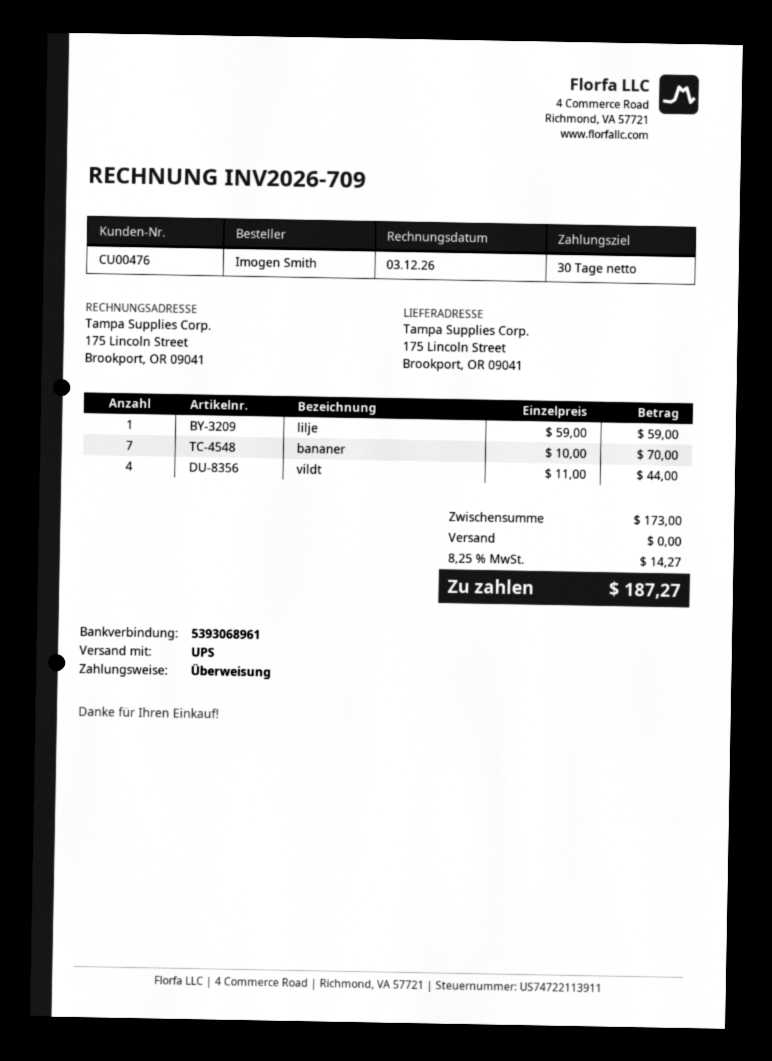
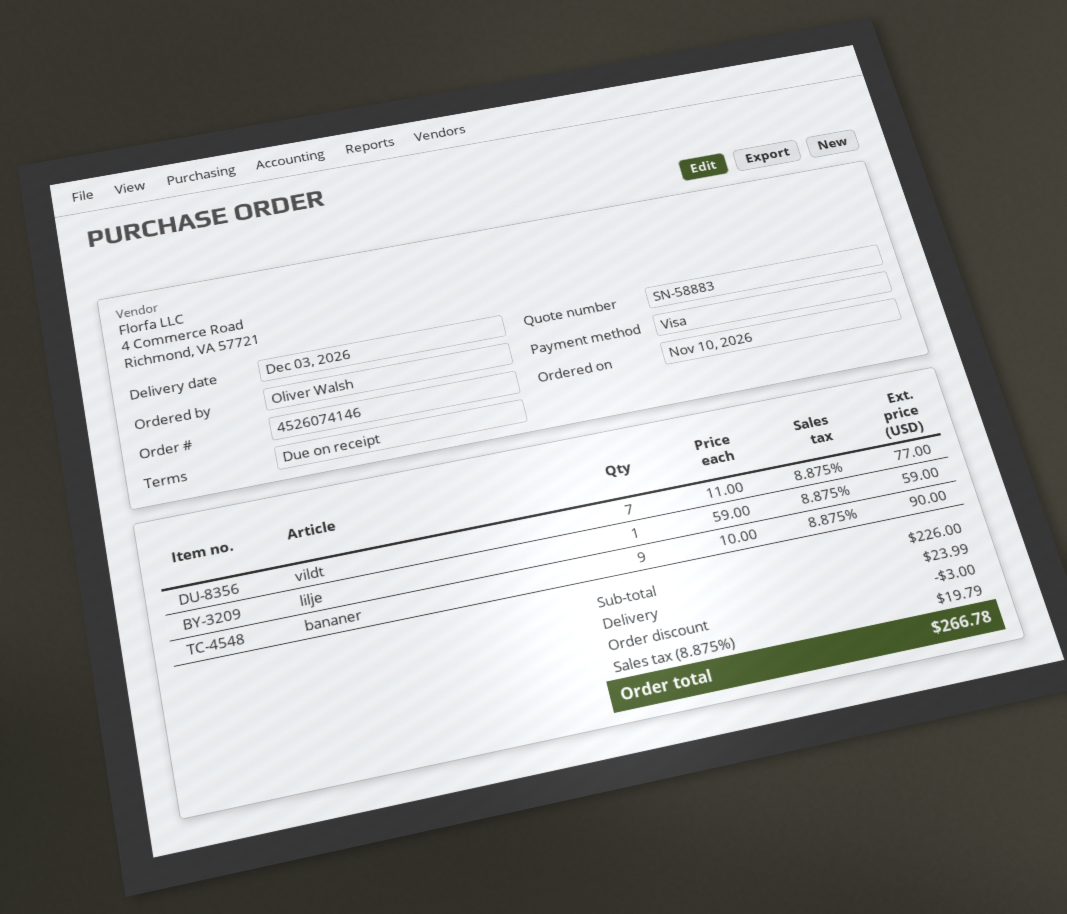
payment terms: 30 days -> on receipt
ordered by: Imogen Smith -> Oliver Walsh
payment method: bank transfer -> Visa
bananer: 7 x 10.00 = 70.00 -> 9 x 10.00 = 90.00
vildt: 4 x 11.00 = 44.00 -> 7 x 11.00 = 77.00
subtotal: 173.00 -> 226.00
discount: none -> 3.00
shipping: 0.00 -> 23.99
tax: 8.25% = 14.27 -> 8.875% = 19.79
total: 187.27 -> 266.78

